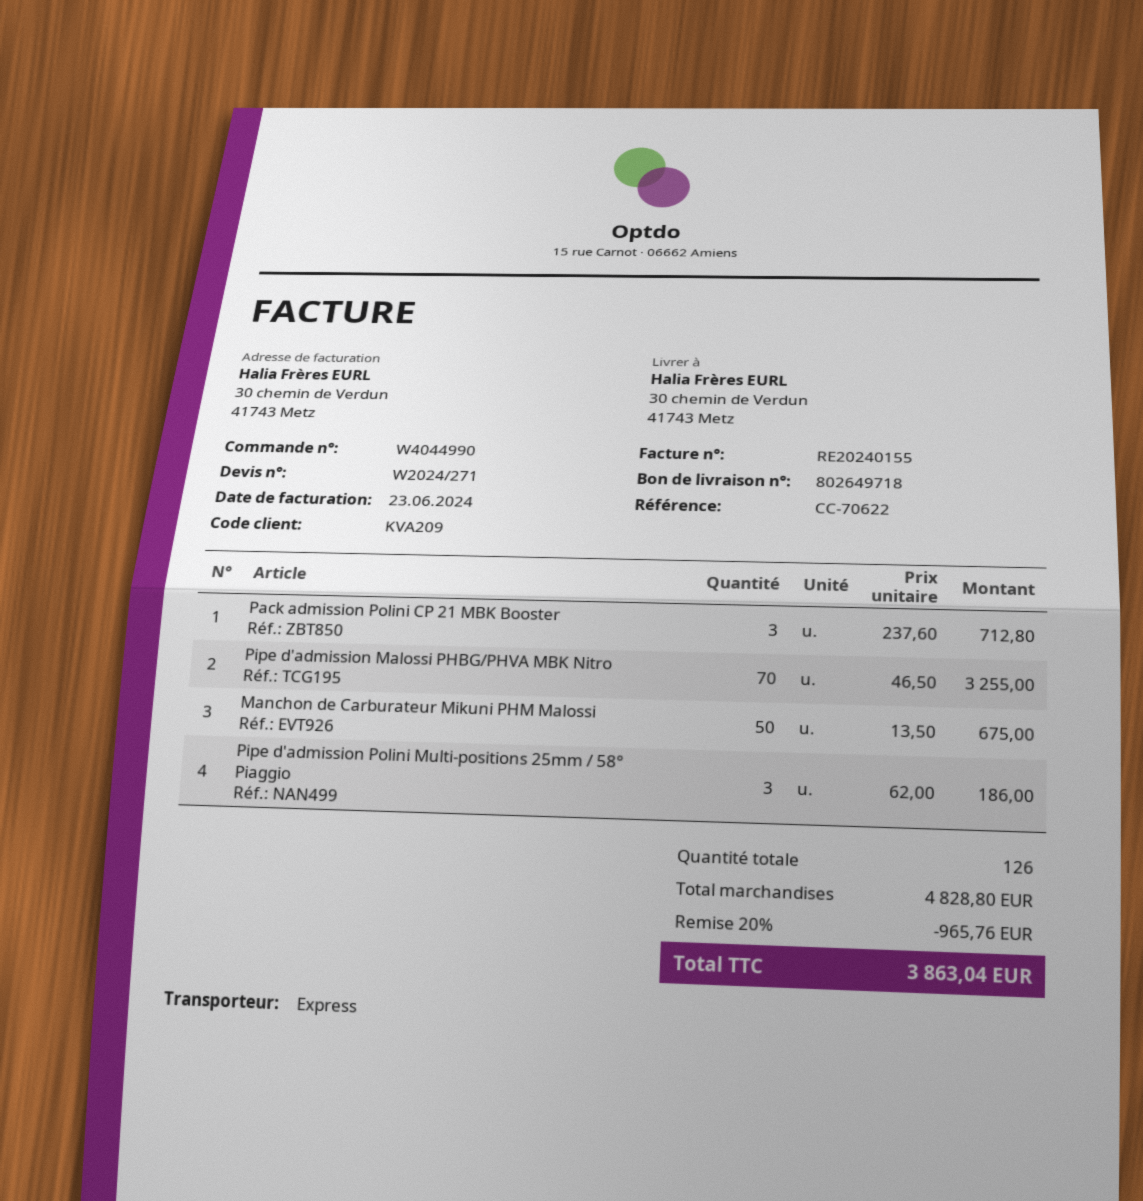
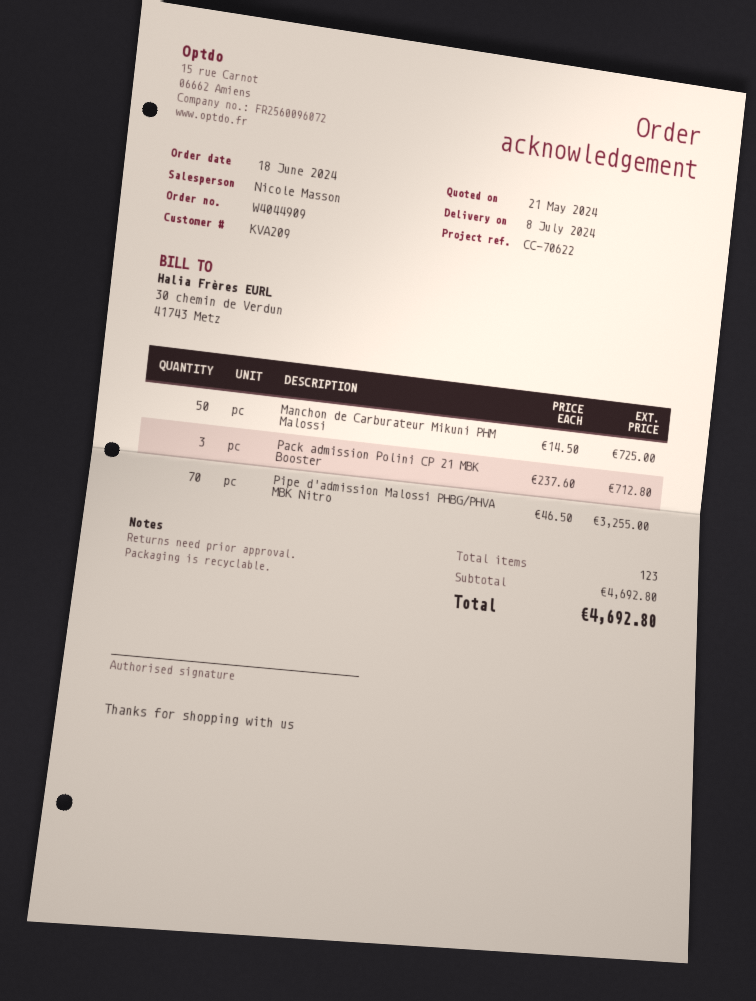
order number: W4044990 -> W4044909
Manchon de Carburateur Mikuni PHM Malossi: 50 x 13.50 = 675.00 -> 50 x 14.50 = 725.00
Pipe d'admission Polini Multi-positions 25mm / 58° Piaggio: 3 x 62.00 = 186.00 -> none
total quantity: 126 -> 123
subtotal: 4828.80 -> 4692.80
discount: 20% = 965.76 -> none
total: 3863.04 -> 4692.80

